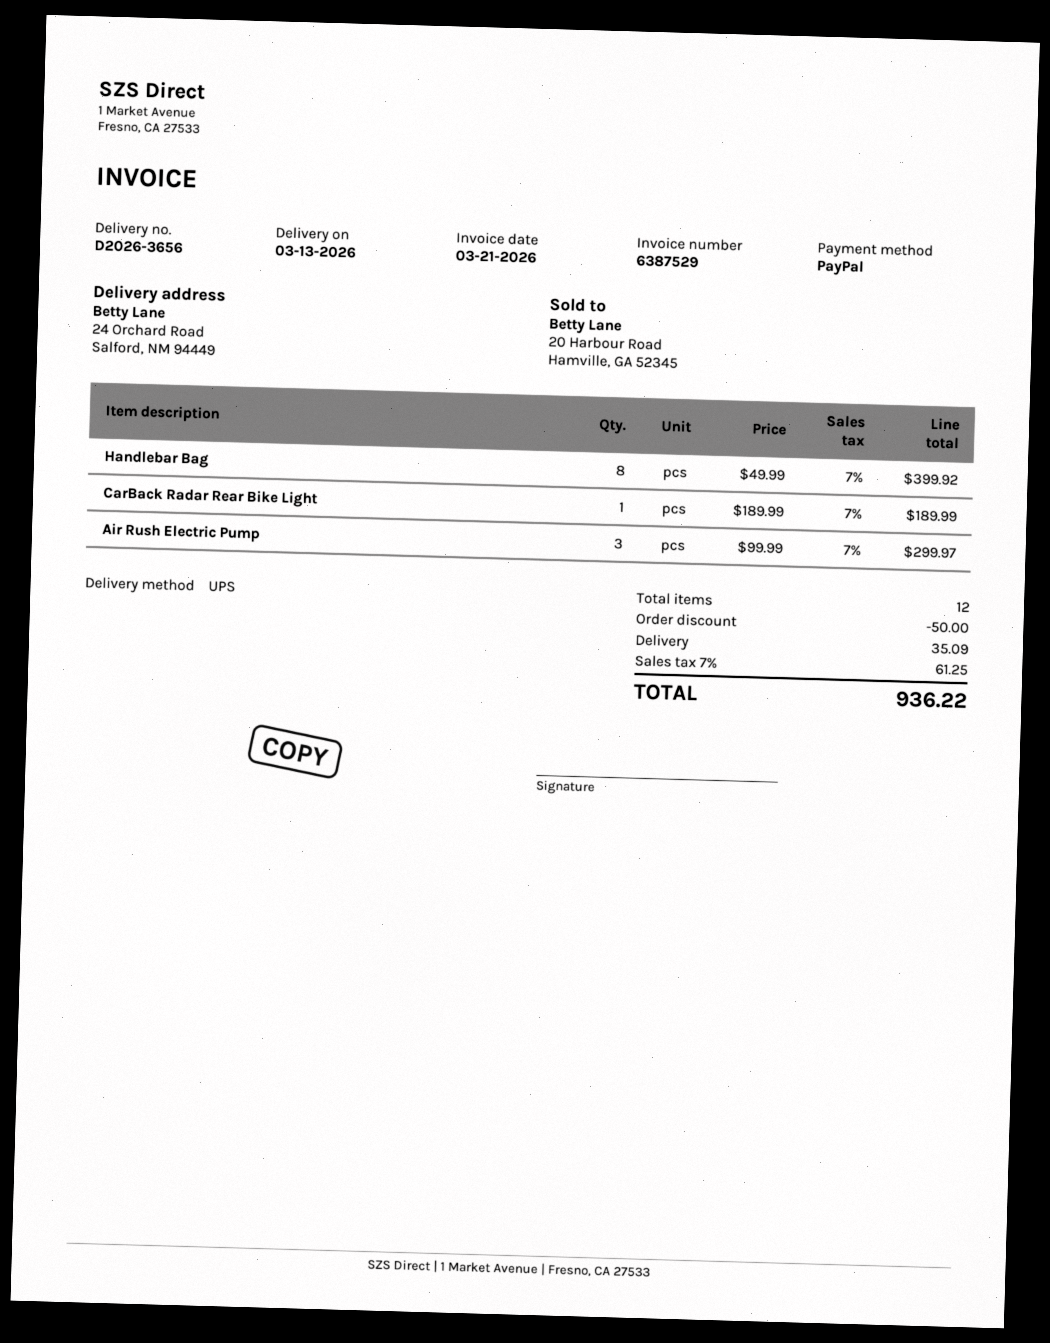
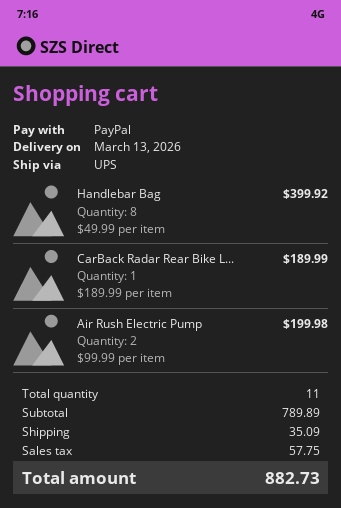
Air Rush Electric Pump: 3 x 99.99 = 299.97 -> 2 x 99.99 = 199.98
total quantity: 12 -> 11
discount: 50.00 -> none
tax: 61.25 -> 57.75
total: 936.22 -> 882.73

